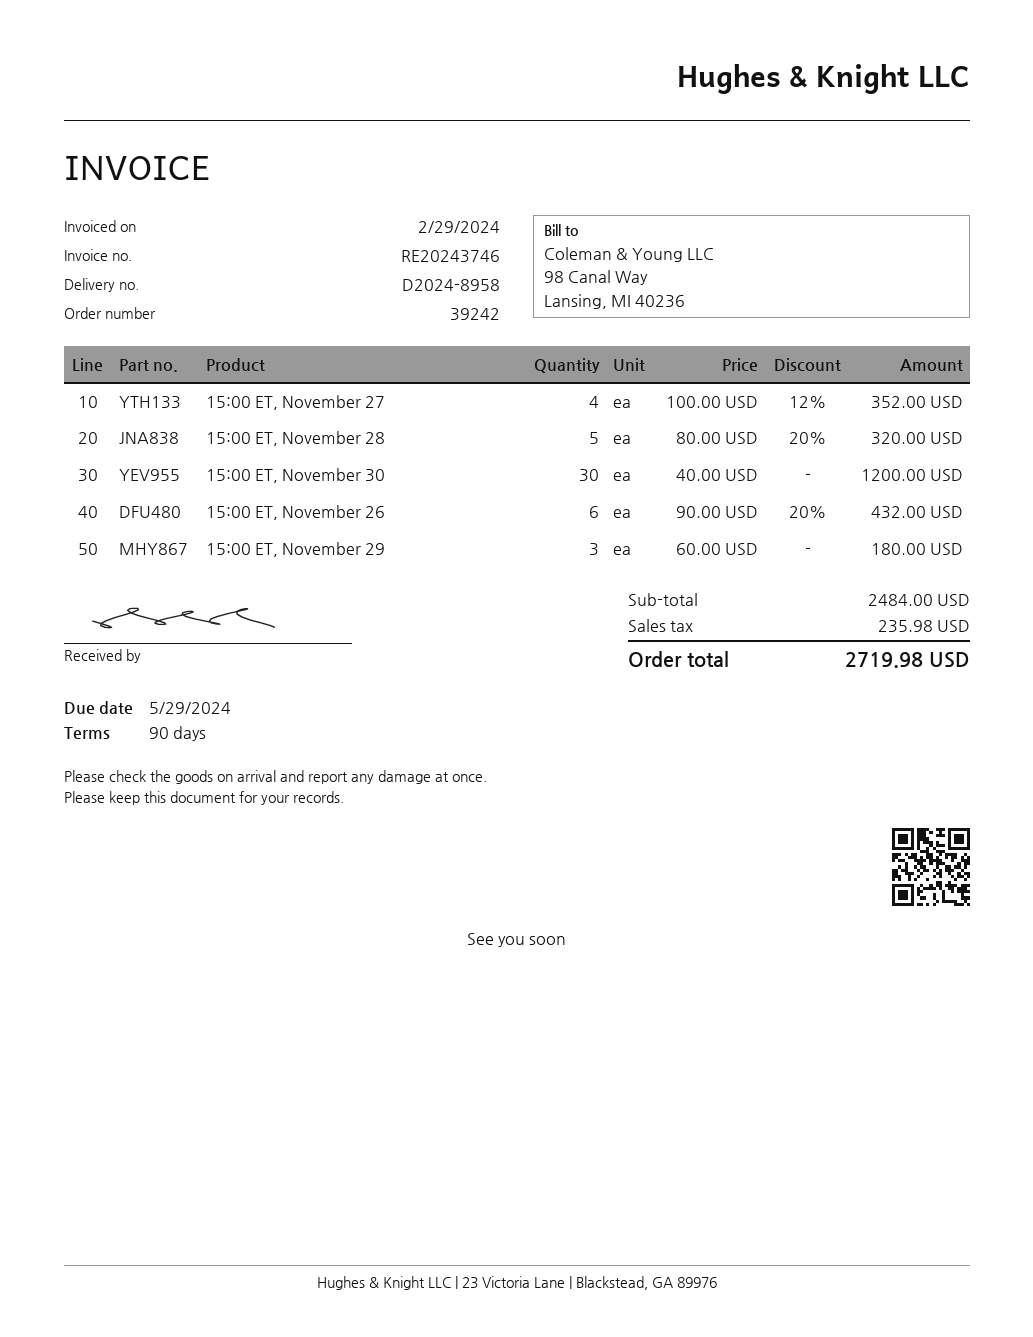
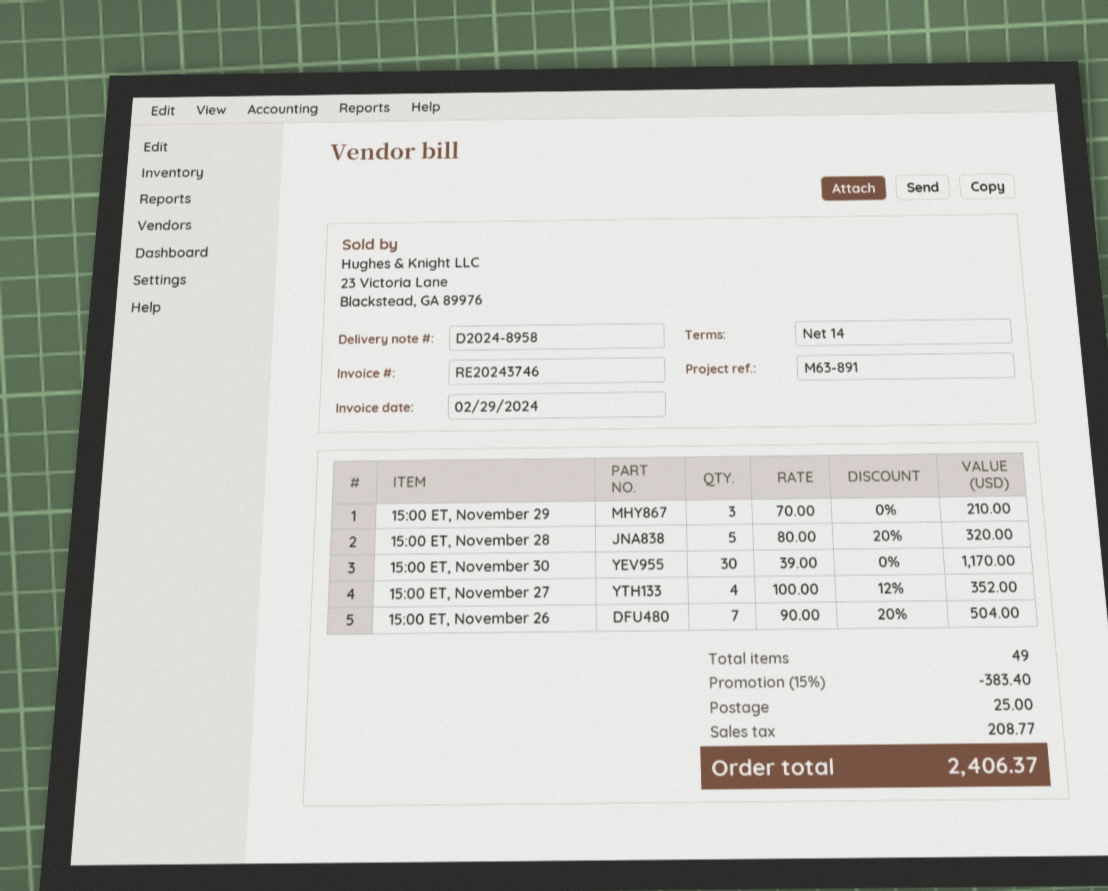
payment terms: 90 days -> 14 days
15:00 ET, November 30: 30 x 40.00 = 1200.00 -> 30 x 39.00 = 1170.00
15:00 ET, November 26: 6 x 90.00 - 20% = 432.00 -> 7 x 90.00 - 20% = 504.00
15:00 ET, November 29: 3 x 60.00 = 180.00 -> 3 x 70.00 = 210.00
discount: none -> 15% = 383.40
shipping: none -> 25.00
tax: 235.98 -> 208.77
total: 2719.98 -> 2406.37

